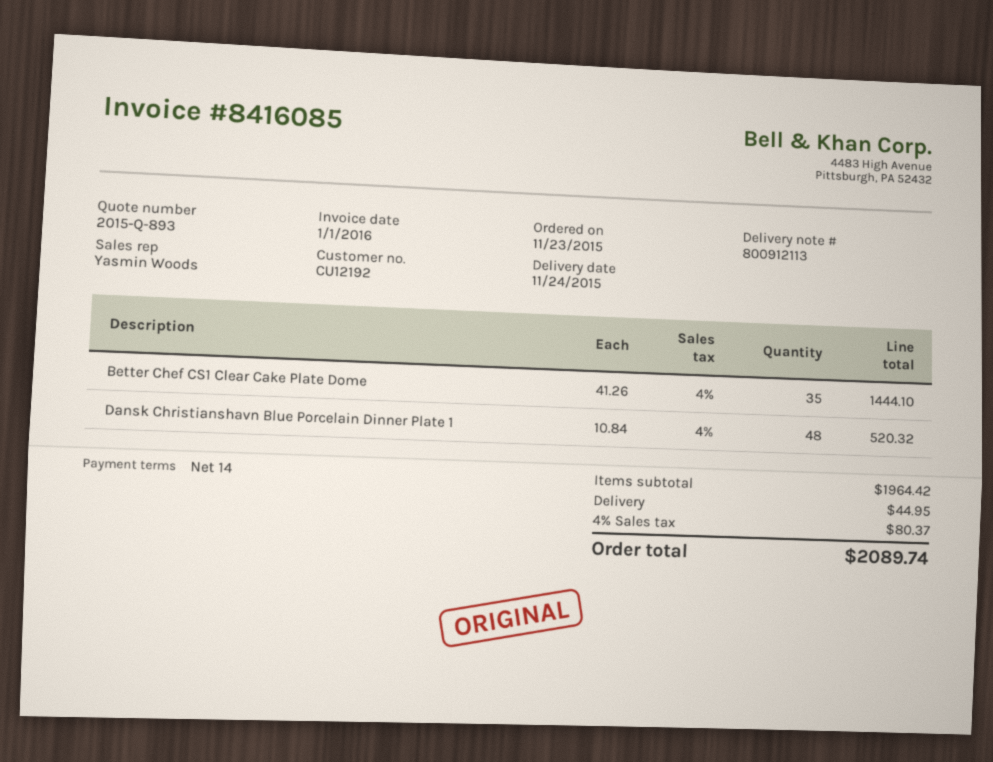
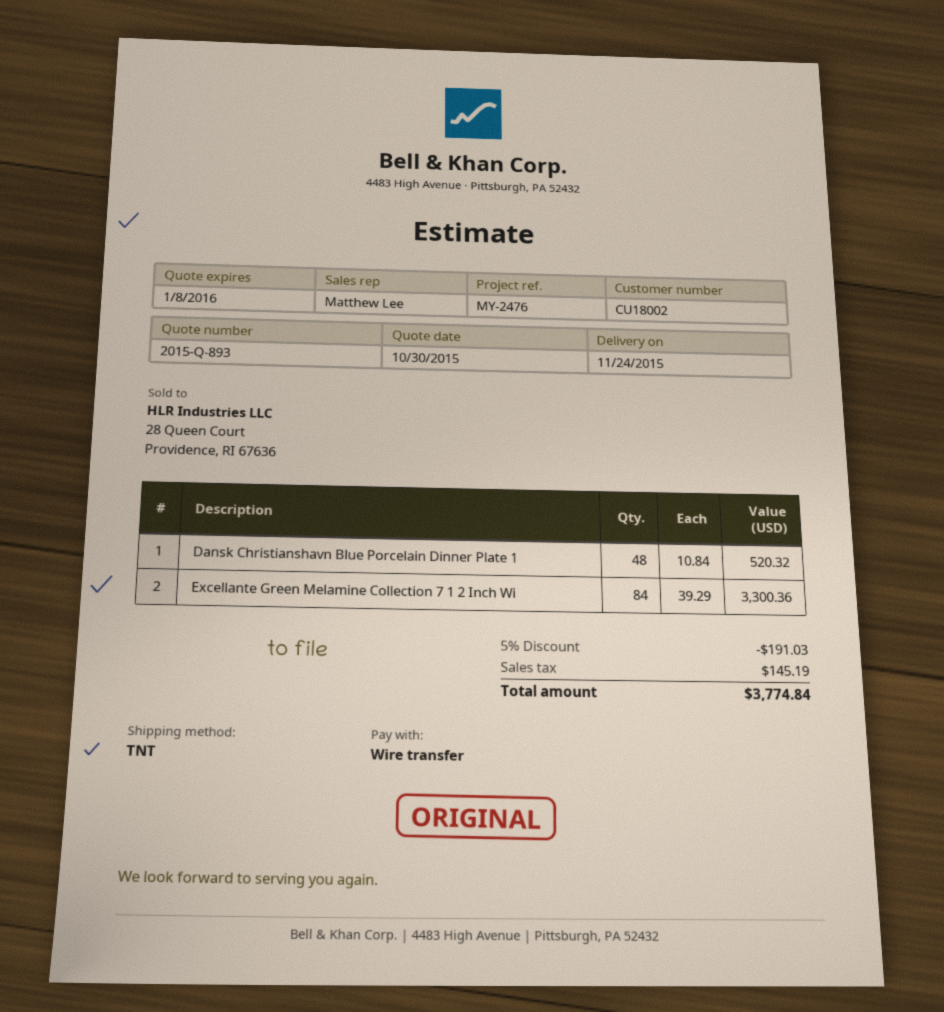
customer number: CU12192 -> CU18002
sales rep: Yasmin Woods -> Matthew Lee
Better Chef CS1 Clear Cake Plate Dome: 35 x 41.26 = 1444.10 -> none
Excellante Green Melamine Collection 7 1 2 Inch Wi: none -> 84 x 39.29 = 3300.36
discount: none -> 5% = 191.03
shipping: 44.95 -> none
tax: 80.37 -> 145.19
total: 2089.74 -> 3774.84

